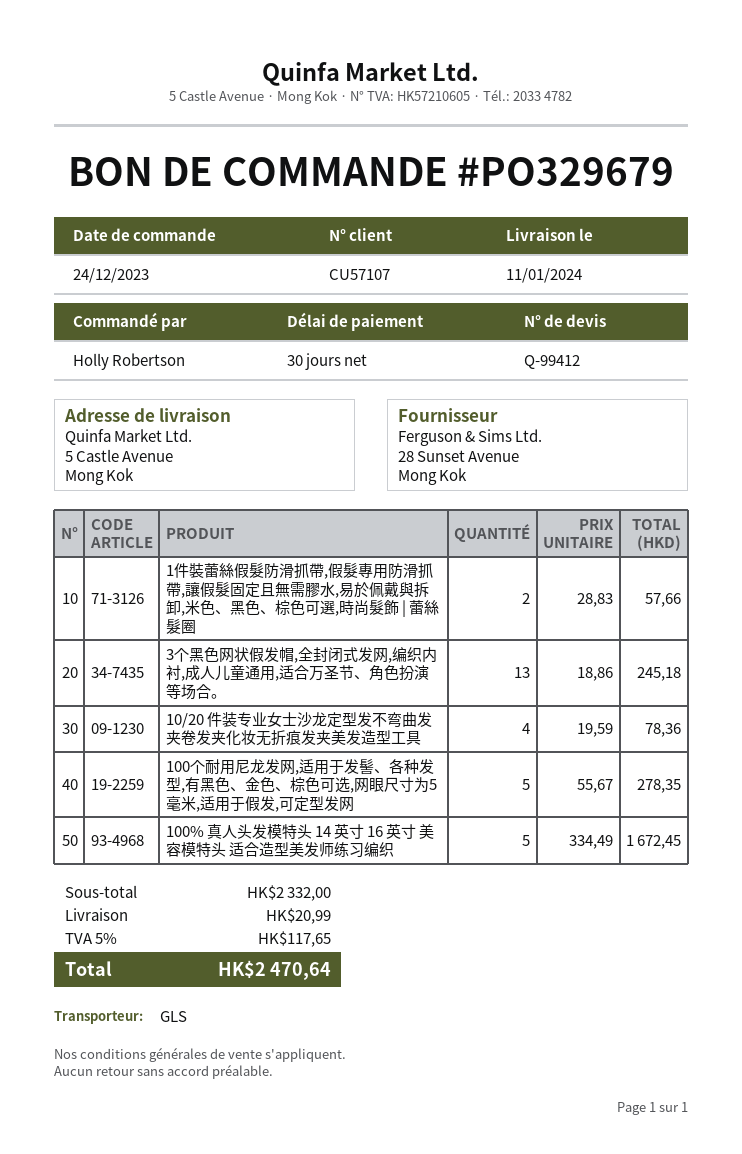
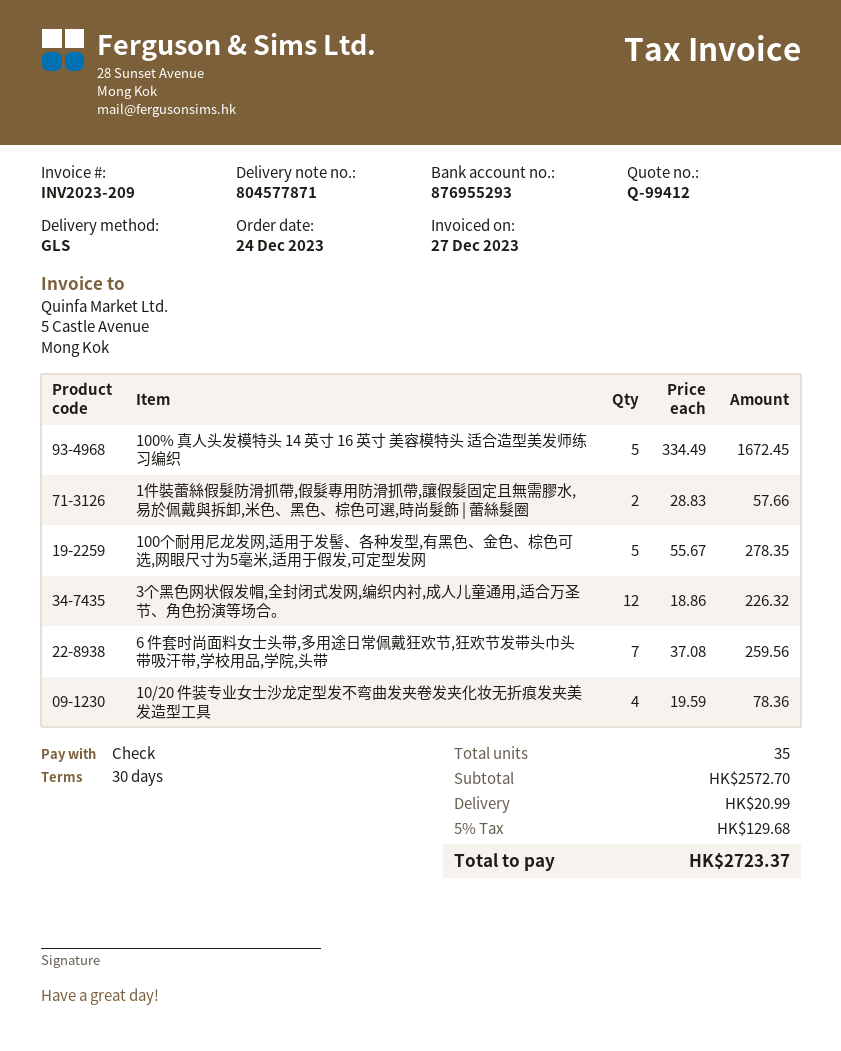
3个黑色网状假发帽,全封闭式发网,编织内衬,成人儿童通用,适合万圣节、角色扮演等场合。: 13 x 18.86 = 245.18 -> 12 x 18.86 = 226.32
6 件套时尚面料女士头带,多用途日常佩戴狂欢节,狂欢节发带头巾头带吸汗带,学校用品,学院,头带: none -> 7 x 37.08 = 259.56
subtotal: 2332.00 -> 2572.70
tax: 5% = 117.65 -> 5% = 129.68
total: 2470.64 -> 2723.37

